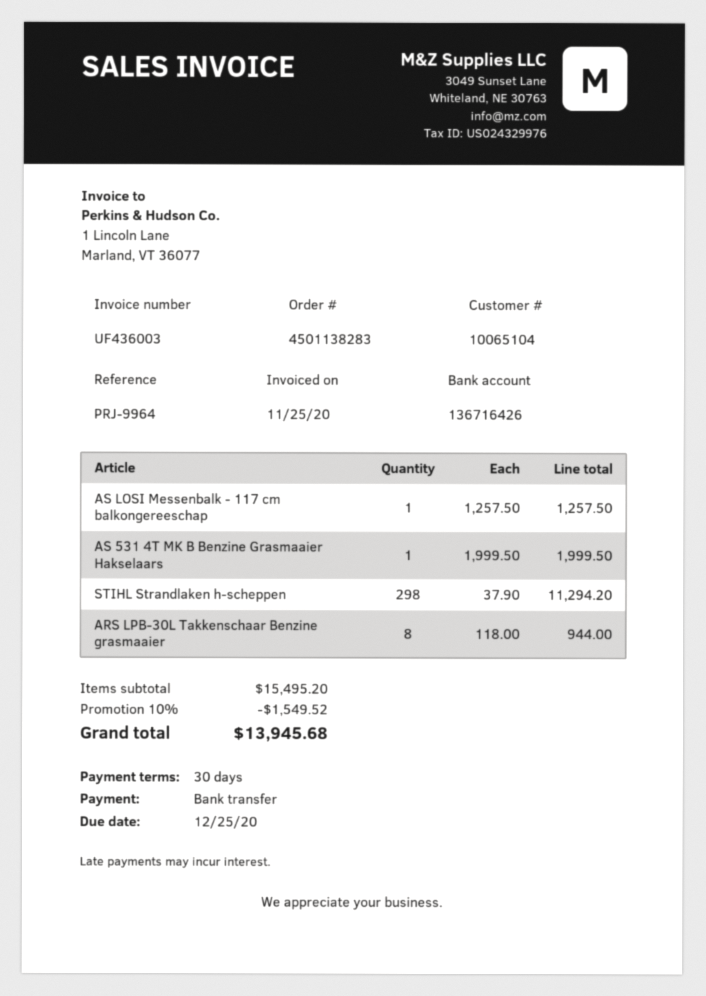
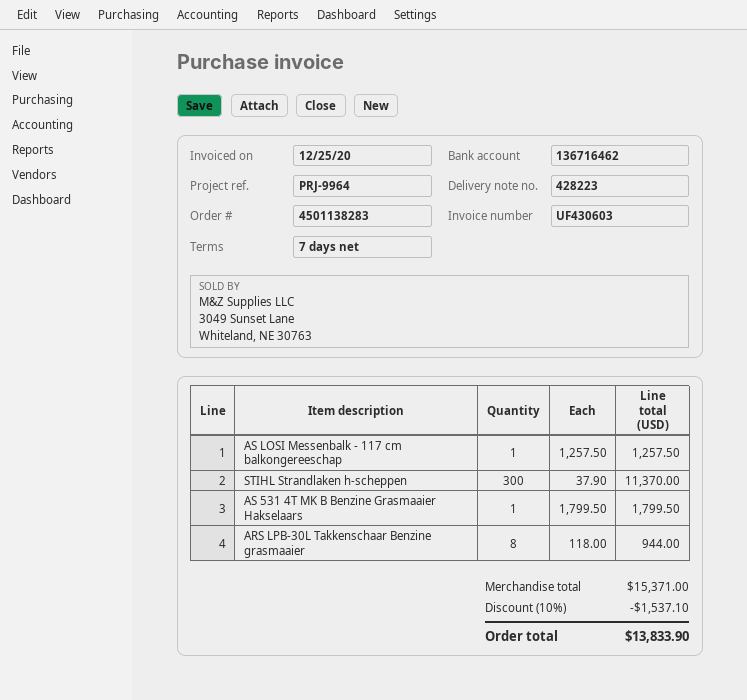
invoice number: UF436003 -> UF430603
invoice date: 2020-11-25 -> 2020-12-25
payment terms: 30 days -> 7 days
bank account: 136716426 -> 136716462
AS 531 4T MK B Benzine Grasmaaier Hakselaars: 1 x 1999.50 = 1999.50 -> 1 x 1799.50 = 1799.50
STIHL Strandlaken h-scheppen: 298 x 37.90 = 11294.20 -> 300 x 37.90 = 11370.00
subtotal: 15495.20 -> 15371.00
discount: 10% = 1549.52 -> 10% = 1537.10
total: 13945.68 -> 13833.90

